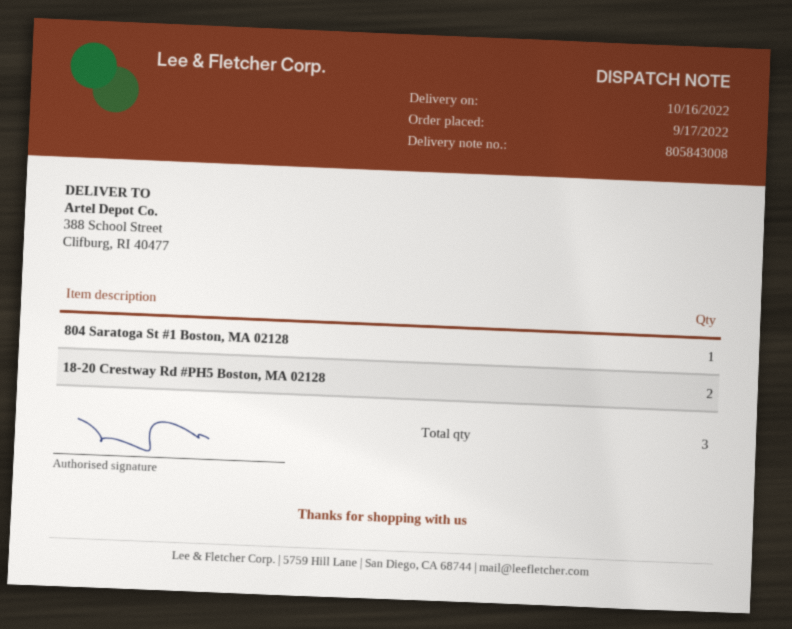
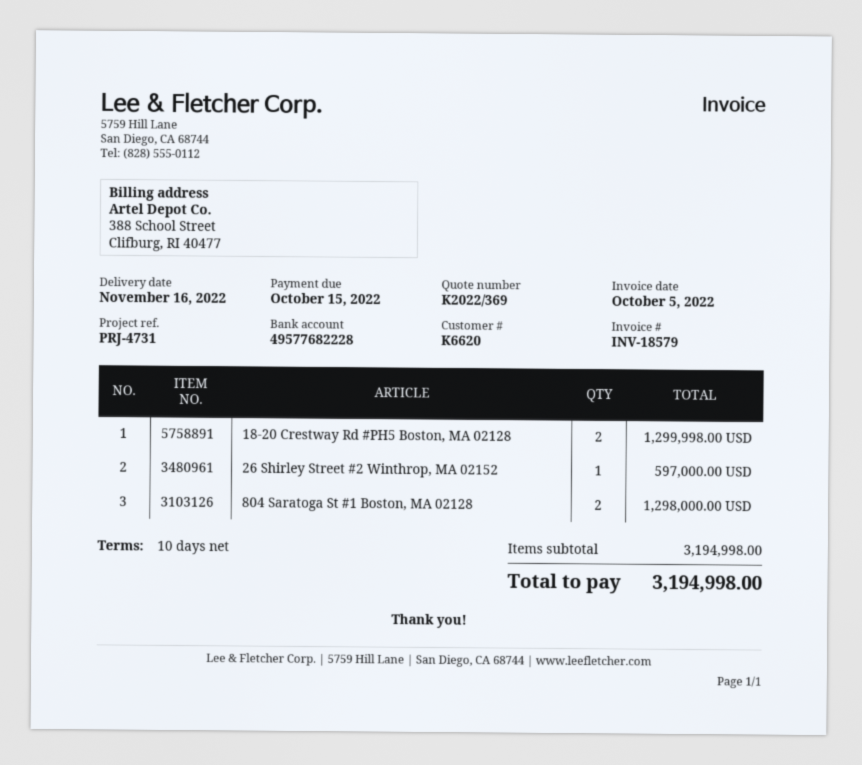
delivery date: 2022-10-16 -> 2022-11-16
804 Saratoga St #1 Boston, MA 02128: 1 -> 2
26 Shirley Street #2 Winthrop, MA 02152: none -> 1

